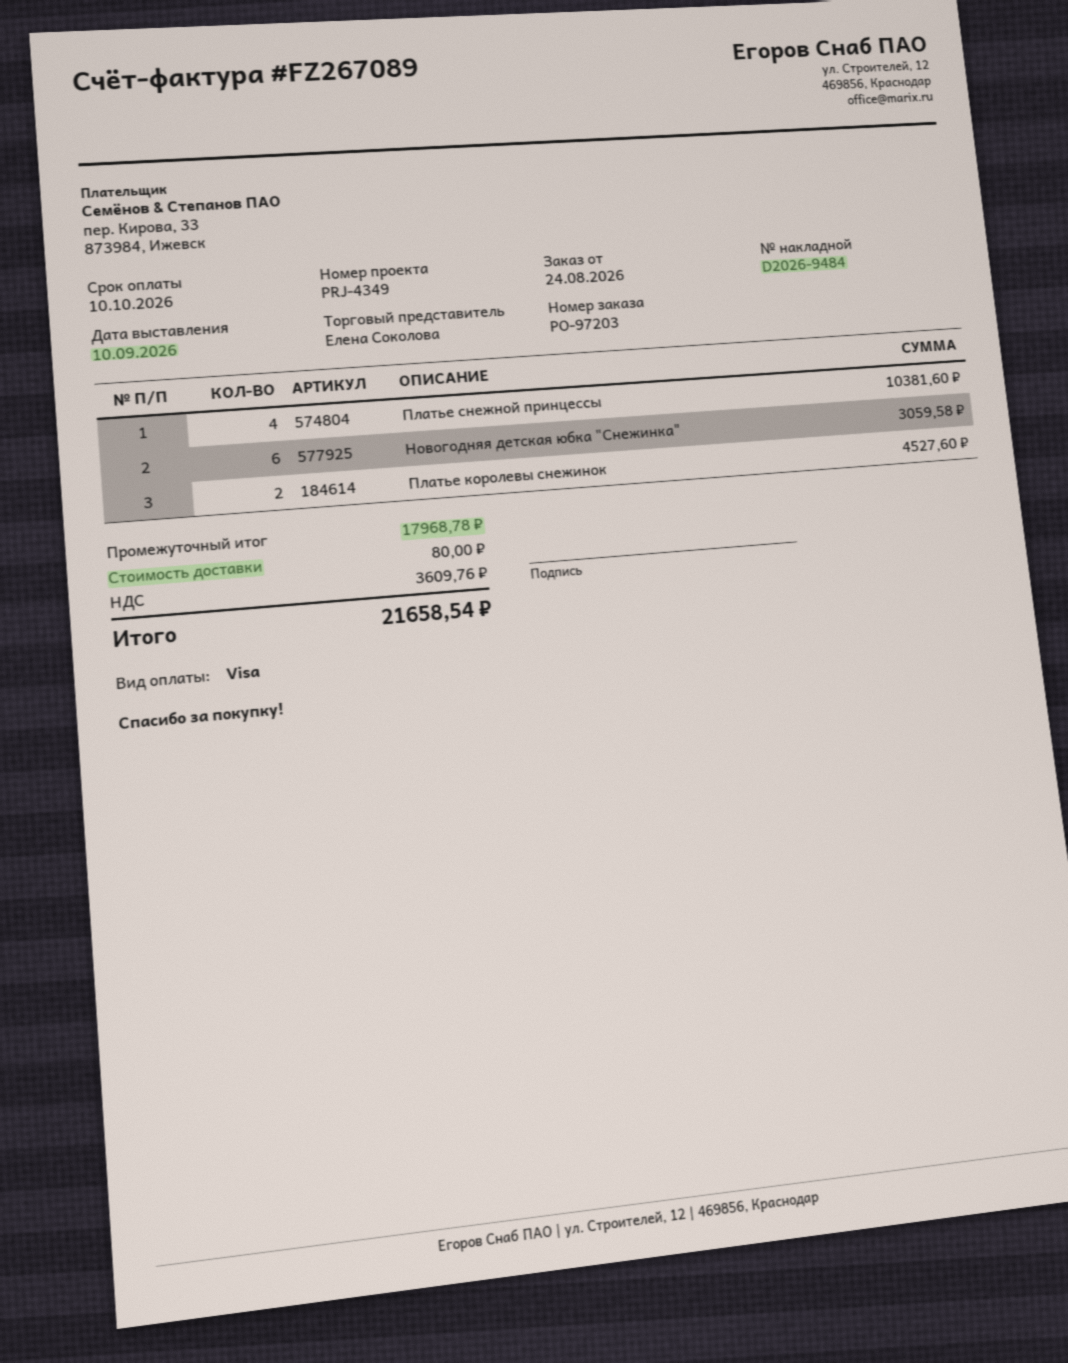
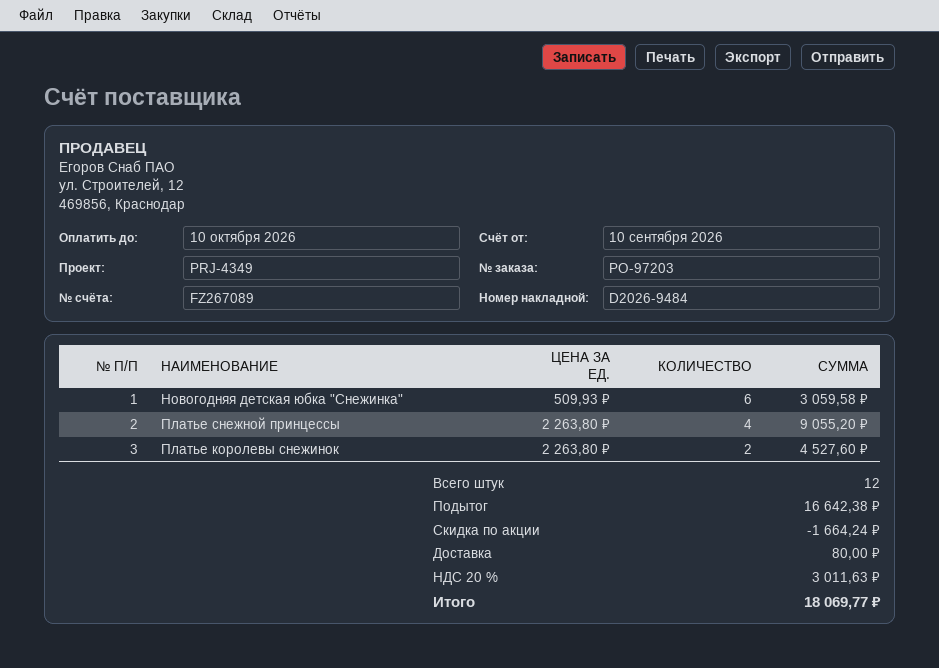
Платье снежной принцессы: 4 for 10381.60 -> 4 for 9055.20
subtotal: 17968.78 -> 16642.38
discount: none -> 1664.24
tax: 3609.76 -> 3011.63
total: 21658.54 -> 18069.77

